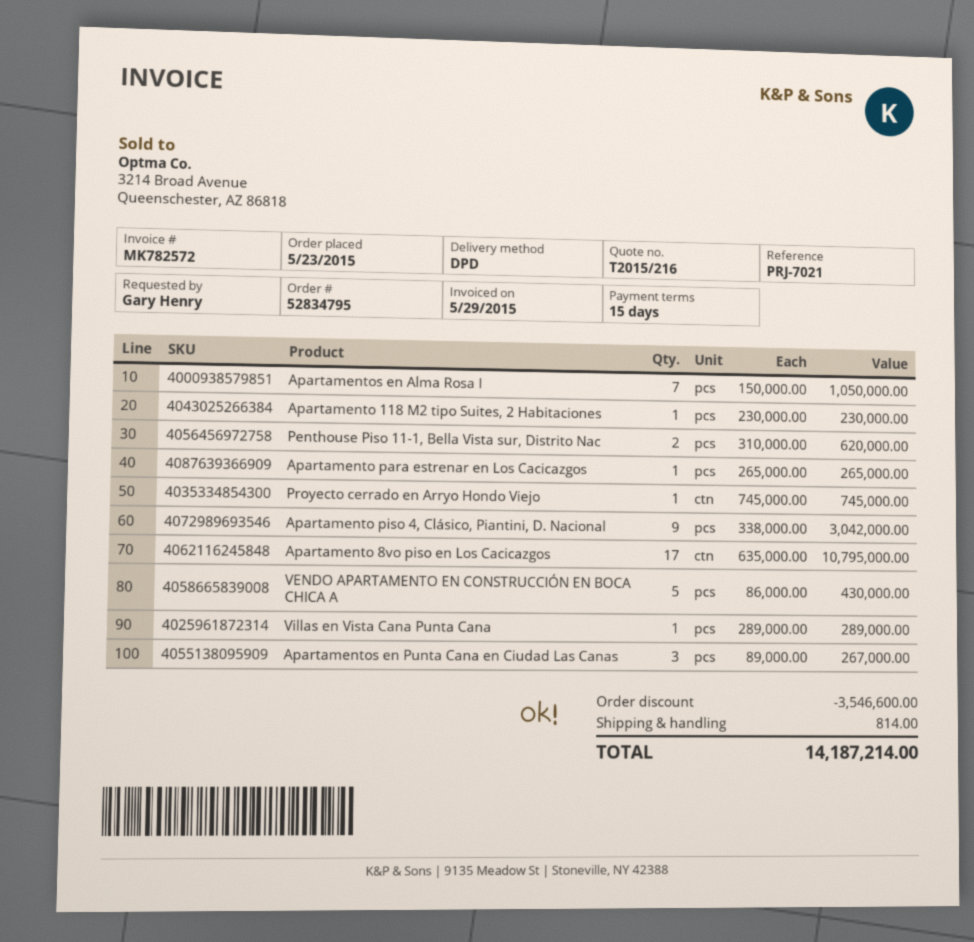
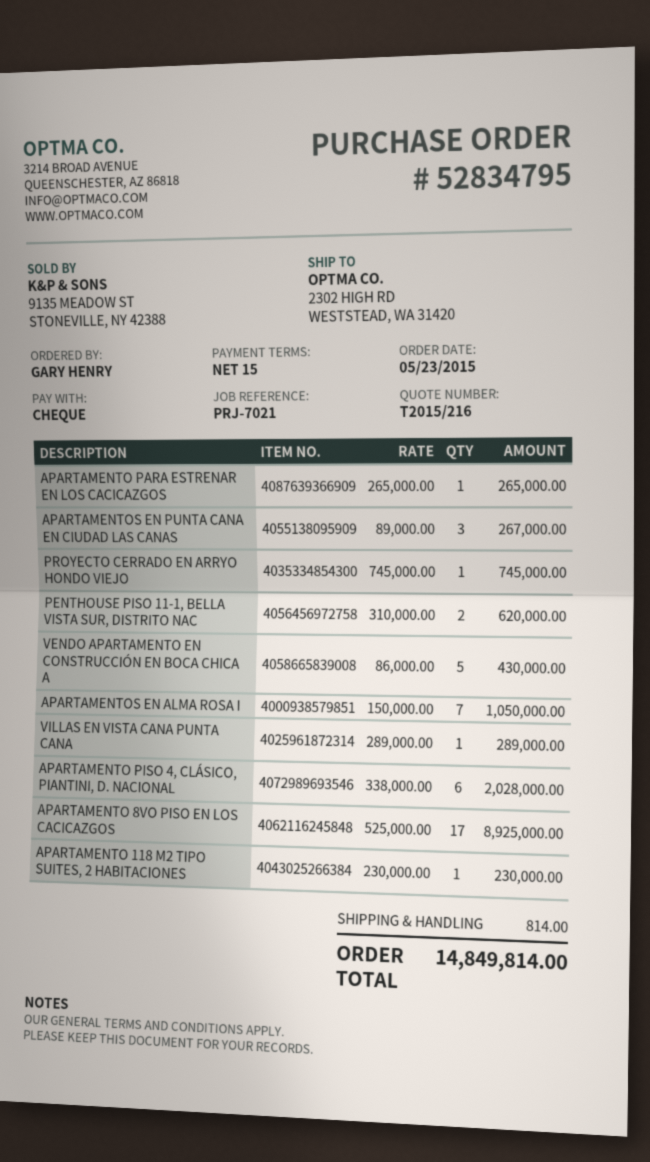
Apartamento piso 4, Clásico, Piantini, D. Nacional: 9 x 338000.00 = 3042000.00 -> 6 x 338000.00 = 2028000.00
Apartamento 8vo piso en Los Cacicazgos: 17 x 635000.00 = 10795000.00 -> 17 x 525000.00 = 8925000.00
discount: 3546600.00 -> none
total: 14187214.00 -> 14849814.00

